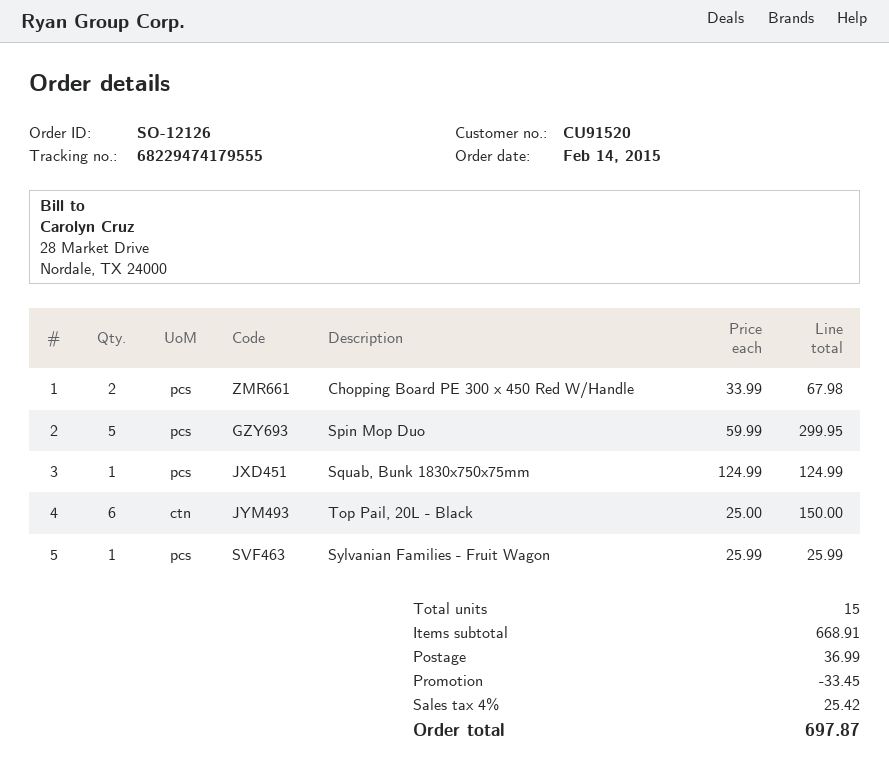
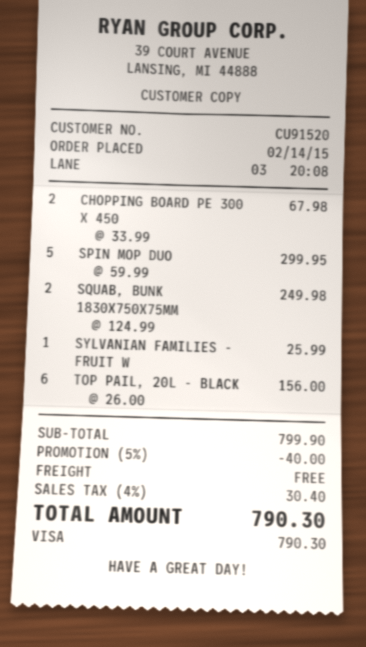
Squab, Bunk 1830x750x75mm: 1 x 124.99 = 124.99 -> 2 x 124.99 = 249.98
Top Pail, 20L - Black: 6 x 25.00 = 150.00 -> 6 x 26.00 = 156.00
subtotal: 668.91 -> 799.90
discount: 33.45 -> 40.00
shipping: 36.99 -> 0.00
tax: 4% = 25.42 -> 4% = 30.40
total: 697.87 -> 790.30

